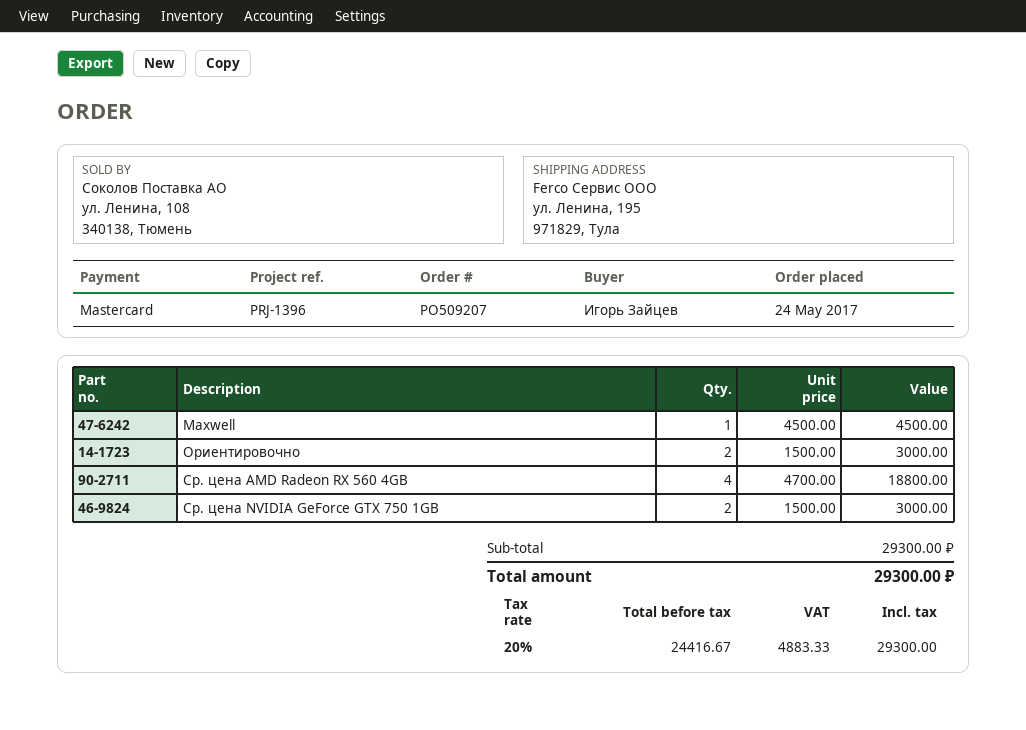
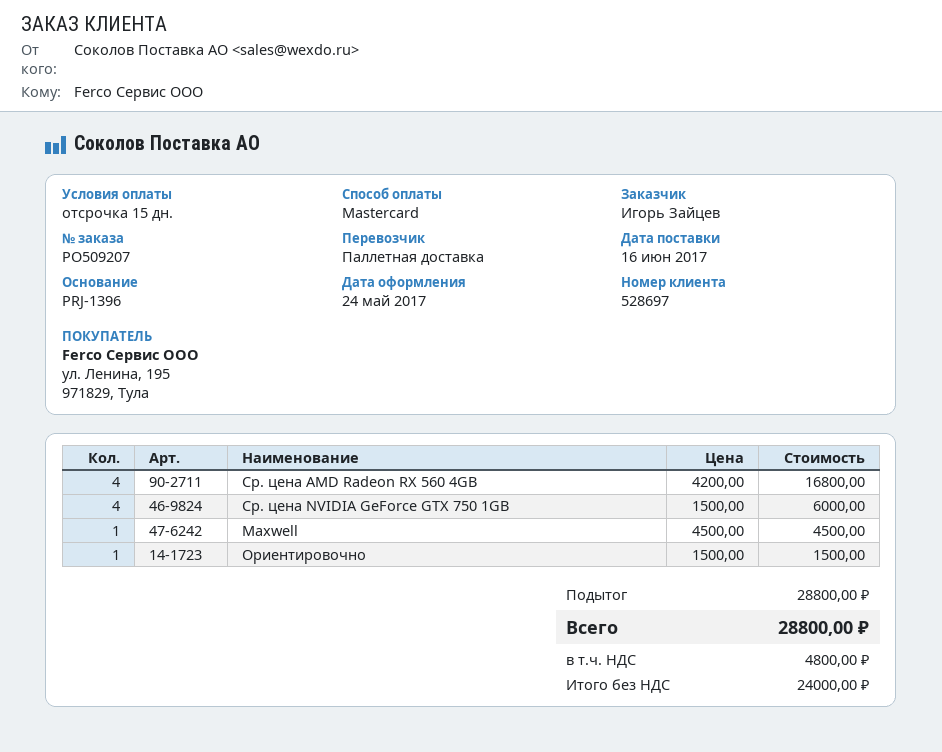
Ориентировочно: 2 x 1500.00 = 3000.00 -> 1 x 1500.00 = 1500.00
Ср. цена AMD Radeon RX 560 4GB: 4 x 4700.00 = 18800.00 -> 4 x 4200.00 = 16800.00
Ср. цена NVIDIA GeForce GTX 750 1GB: 2 x 1500.00 = 3000.00 -> 4 x 1500.00 = 6000.00
subtotal: 29300.00 -> 28800.00
net: 24416.67 -> 24000.00
tax: 4883.33 -> 4800.00
total: 29300.00 -> 28800.00

